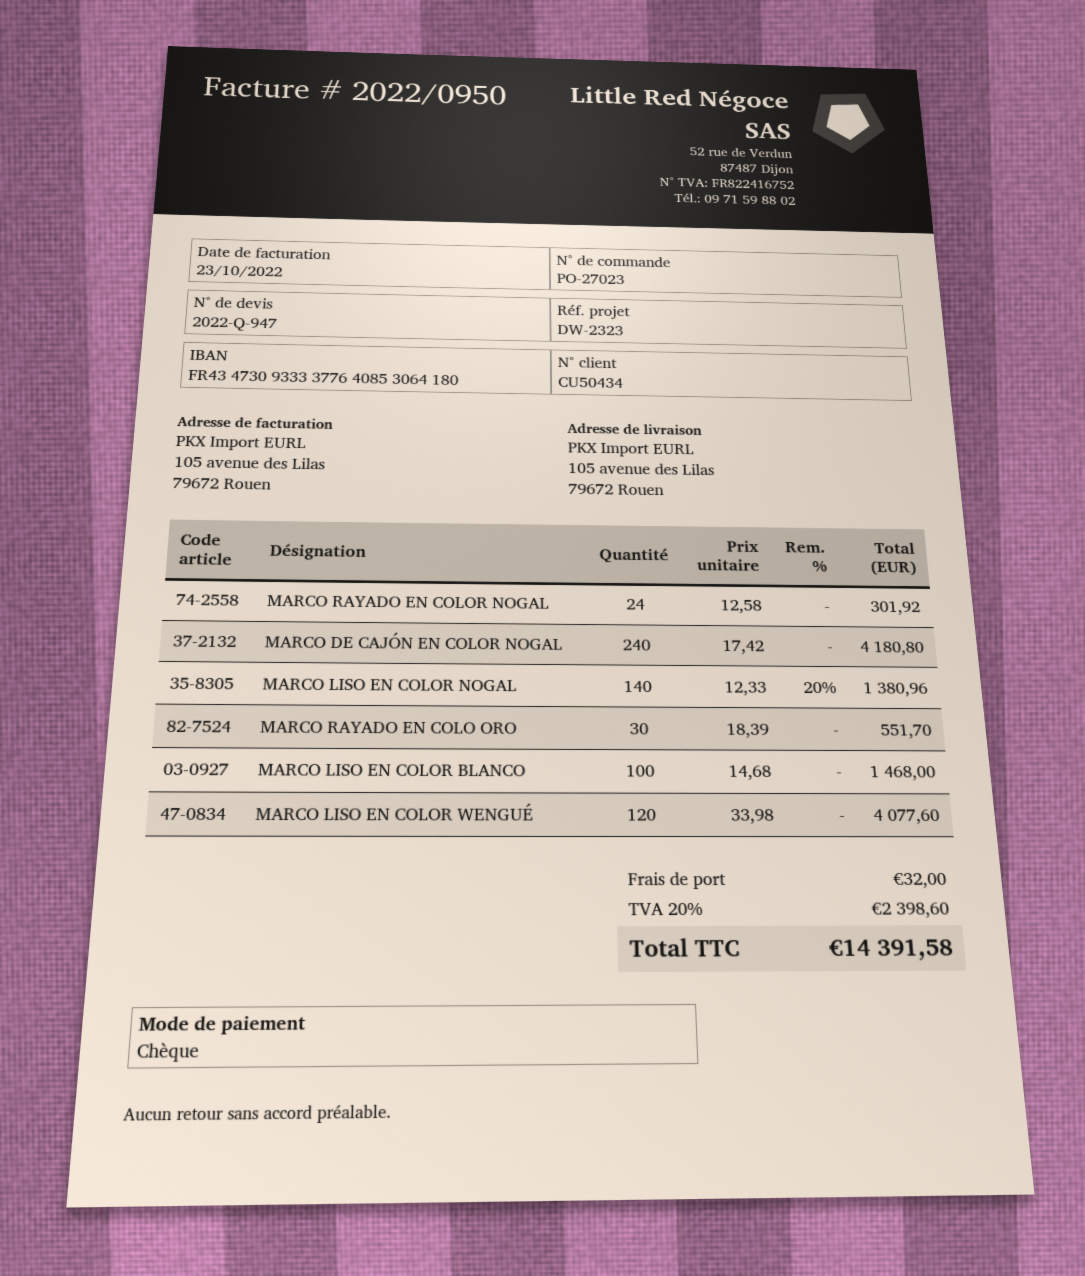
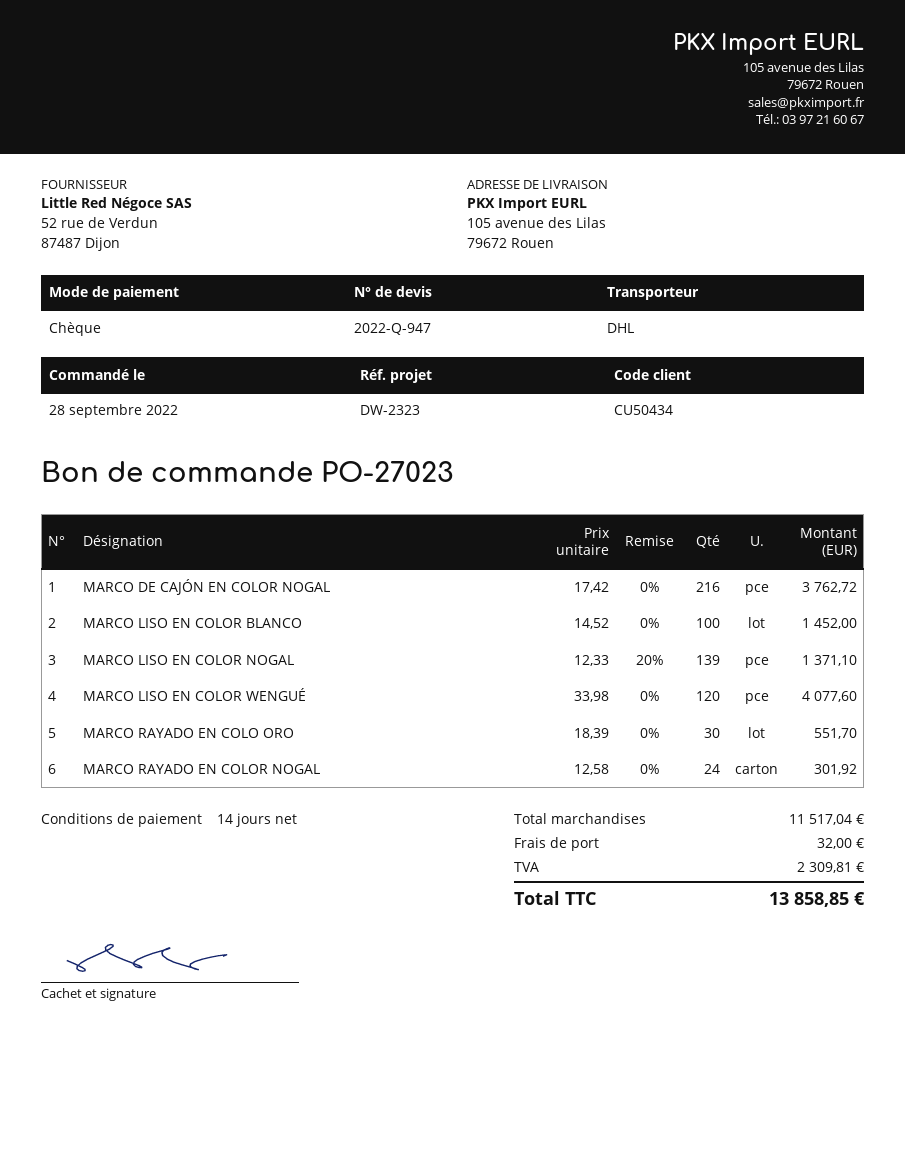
MARCO DE CAJÓN EN COLOR NOGAL: 240 x 17.42 = 4180.80 -> 216 x 17.42 = 3762.72
MARCO LISO EN COLOR NOGAL: 140 x 12.33 - 20% = 1380.96 -> 139 x 12.33 - 20% = 1371.10
MARCO LISO EN COLOR BLANCO: 100 x 14.68 = 1468.00 -> 100 x 14.52 = 1452.00
tax: 2398.60 -> 2309.81
total: 14391.58 -> 13858.85

